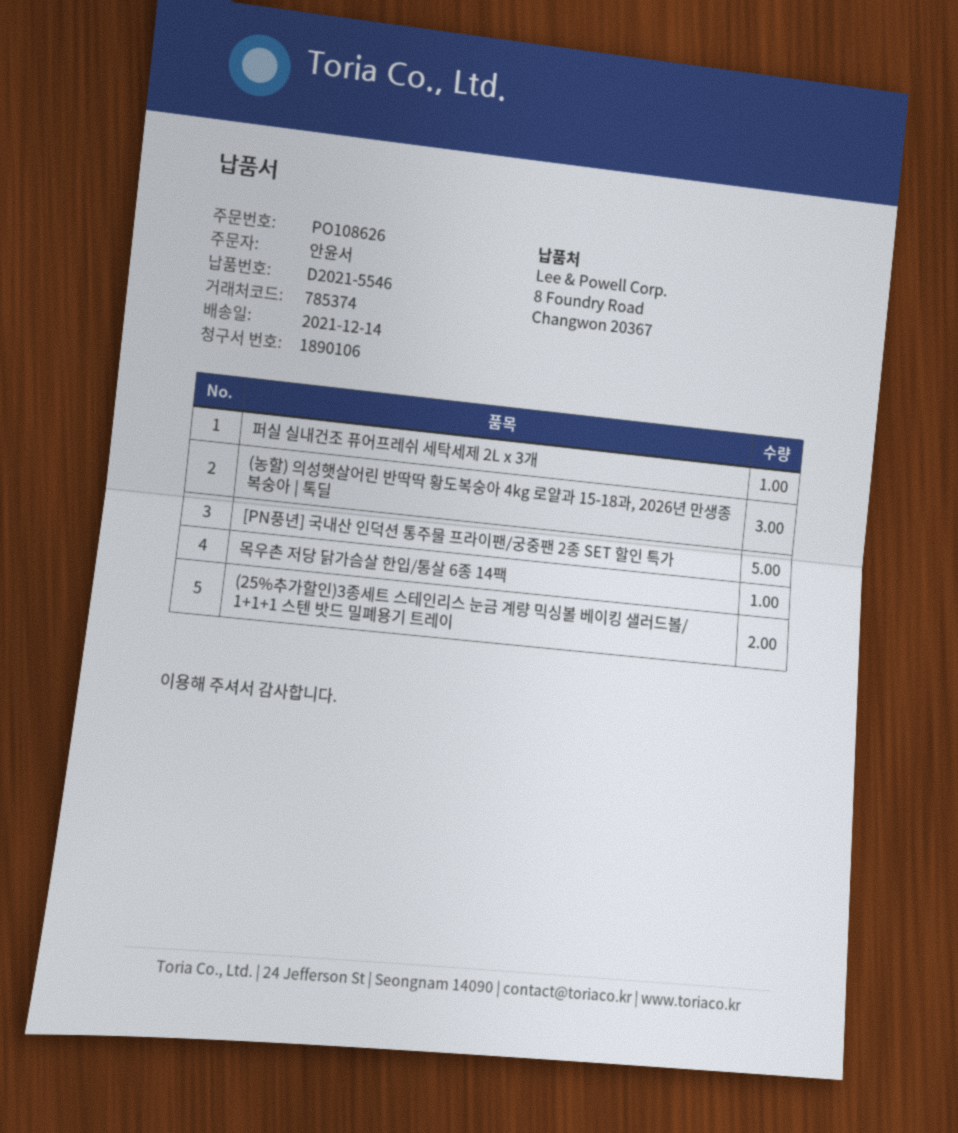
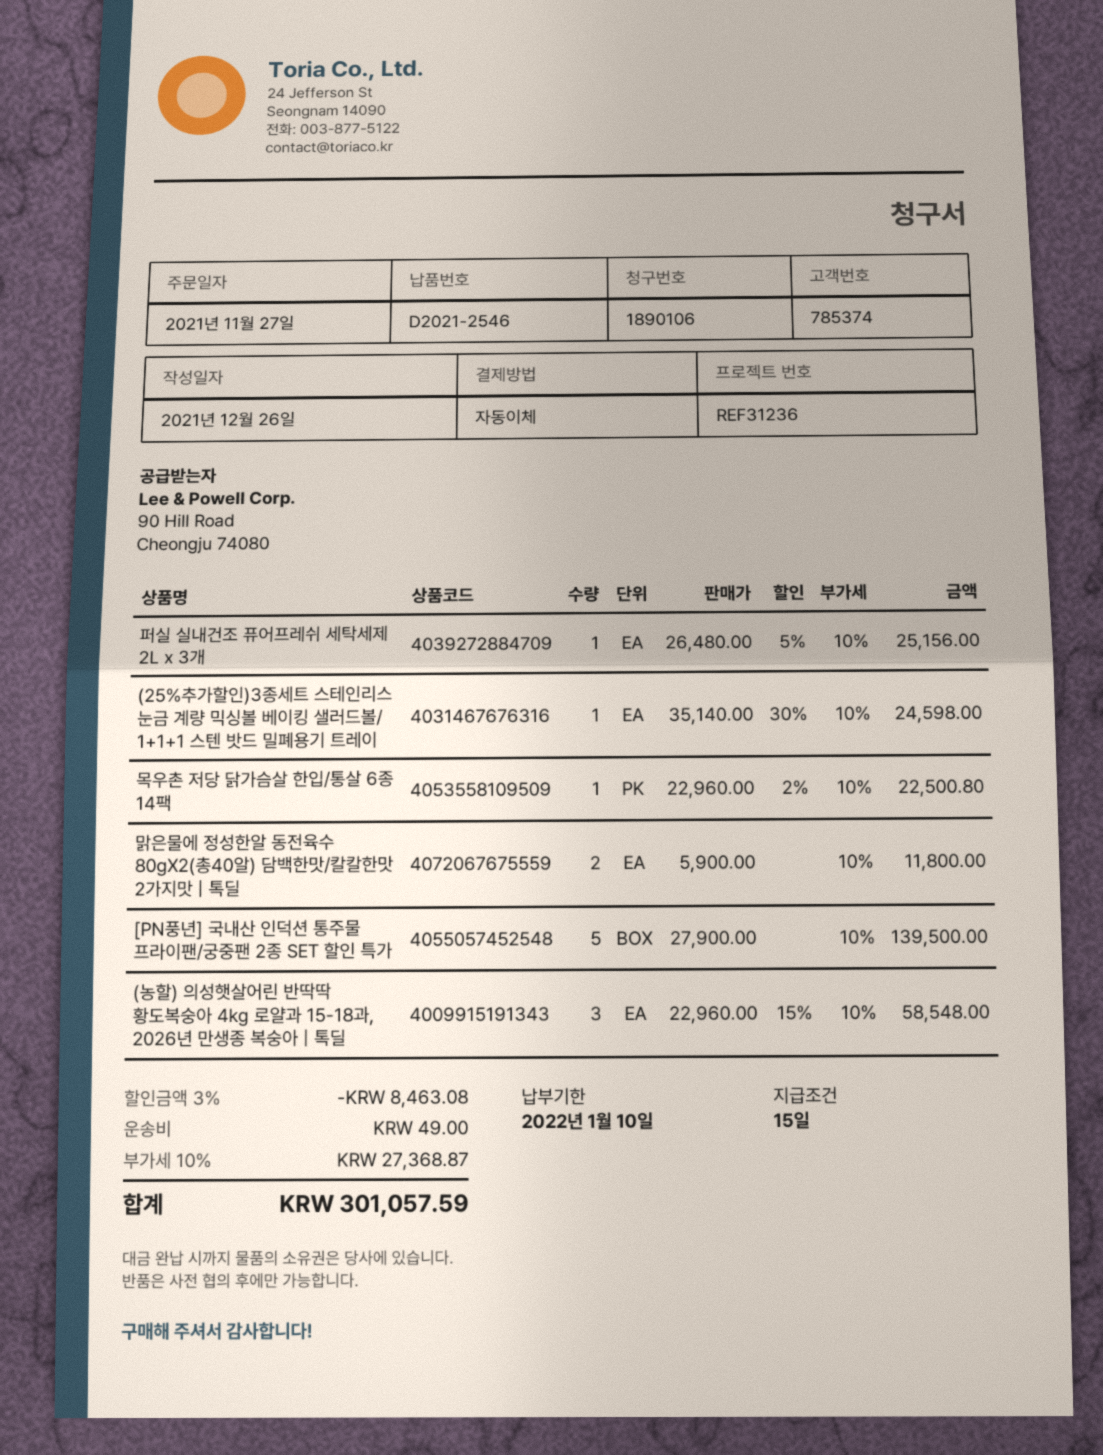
delivery note number: D2021-5546 -> D2021-2546
(25%추가할인)3종세트 스테인리스 눈금 계량 믹싱볼 베이킹 샐러드볼/ 1+1+1 스텐 밧드 밀폐용기 트레이: 2 -> 1
맑은물에 정성한알 동전육수 80gX2(총40알) 담백한맛/칼칼한맛 2가지맛 | 톡딜: none -> 2

